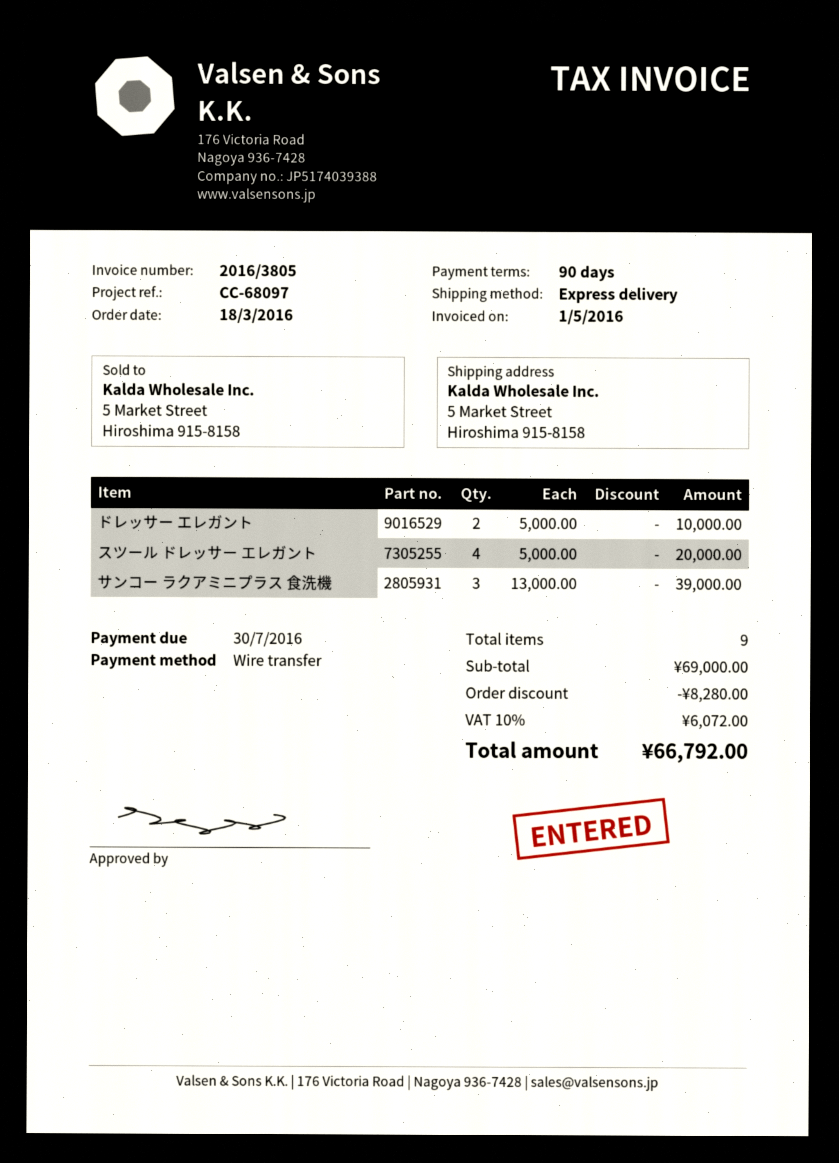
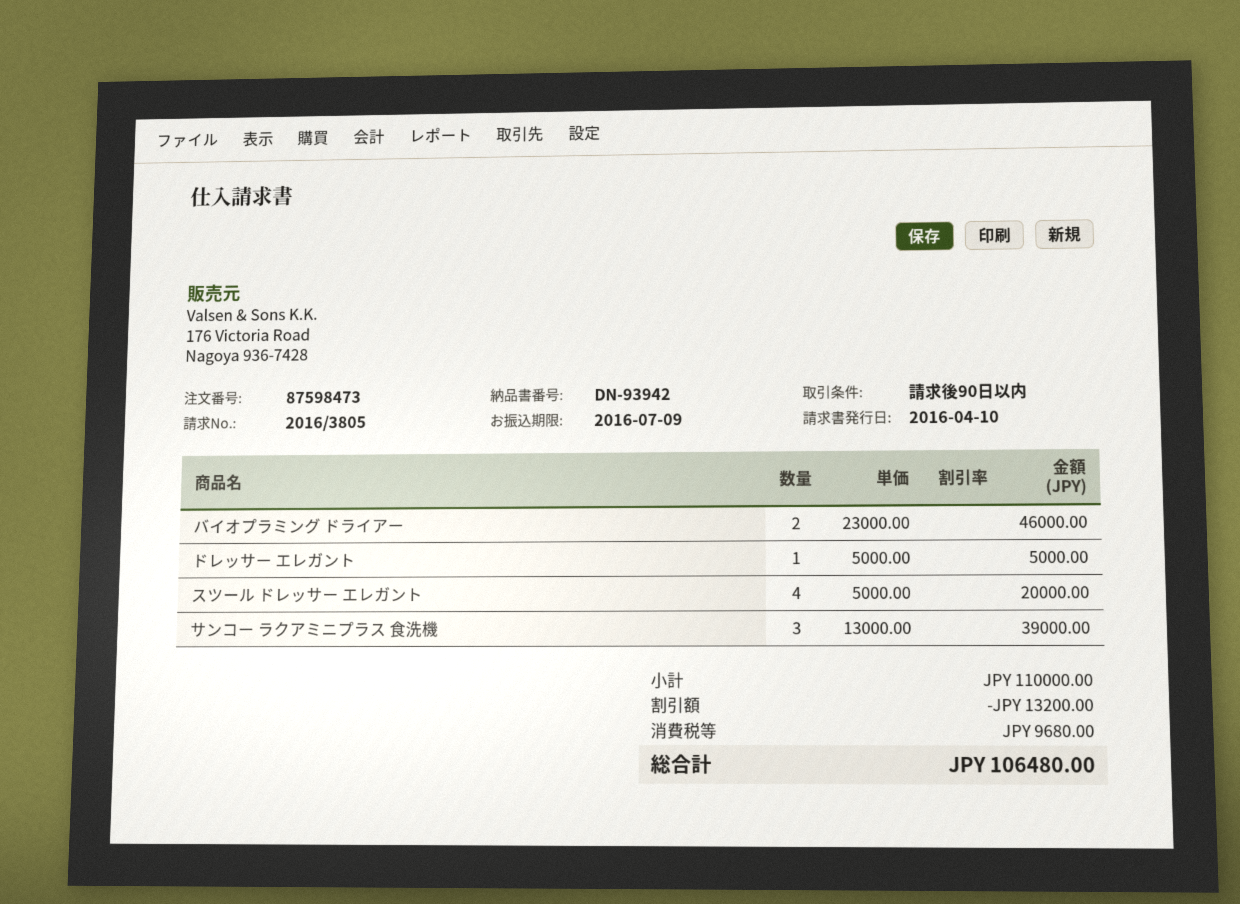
invoice date: 2016-05-01 -> 2016-04-10
due date: 2016-07-30 -> 2016-07-09
ドレッサー エレガント: 2 x 5000.00 = 10000.00 -> 1 x 5000.00 = 5000.00
バイオプラミング ドライアー: none -> 2 x 23000.00 = 46000.00
subtotal: 69000.00 -> 110000.00
discount: 8280.00 -> 13200.00
tax: 6072.00 -> 9680.00
total: 66792.00 -> 106480.00

